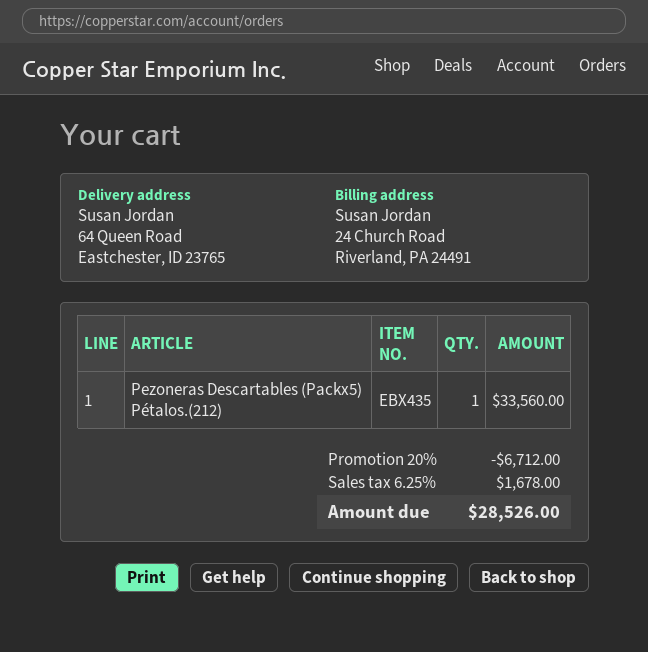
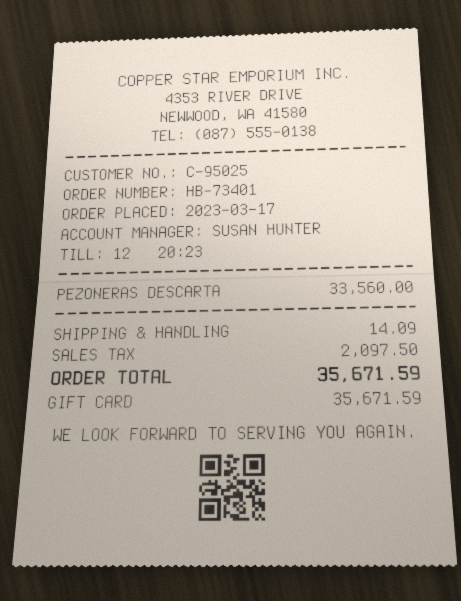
discount: 20% = 6712.00 -> none
shipping: none -> 14.09
tax: 1678.00 -> 2097.50
total: 28526.00 -> 35671.59

